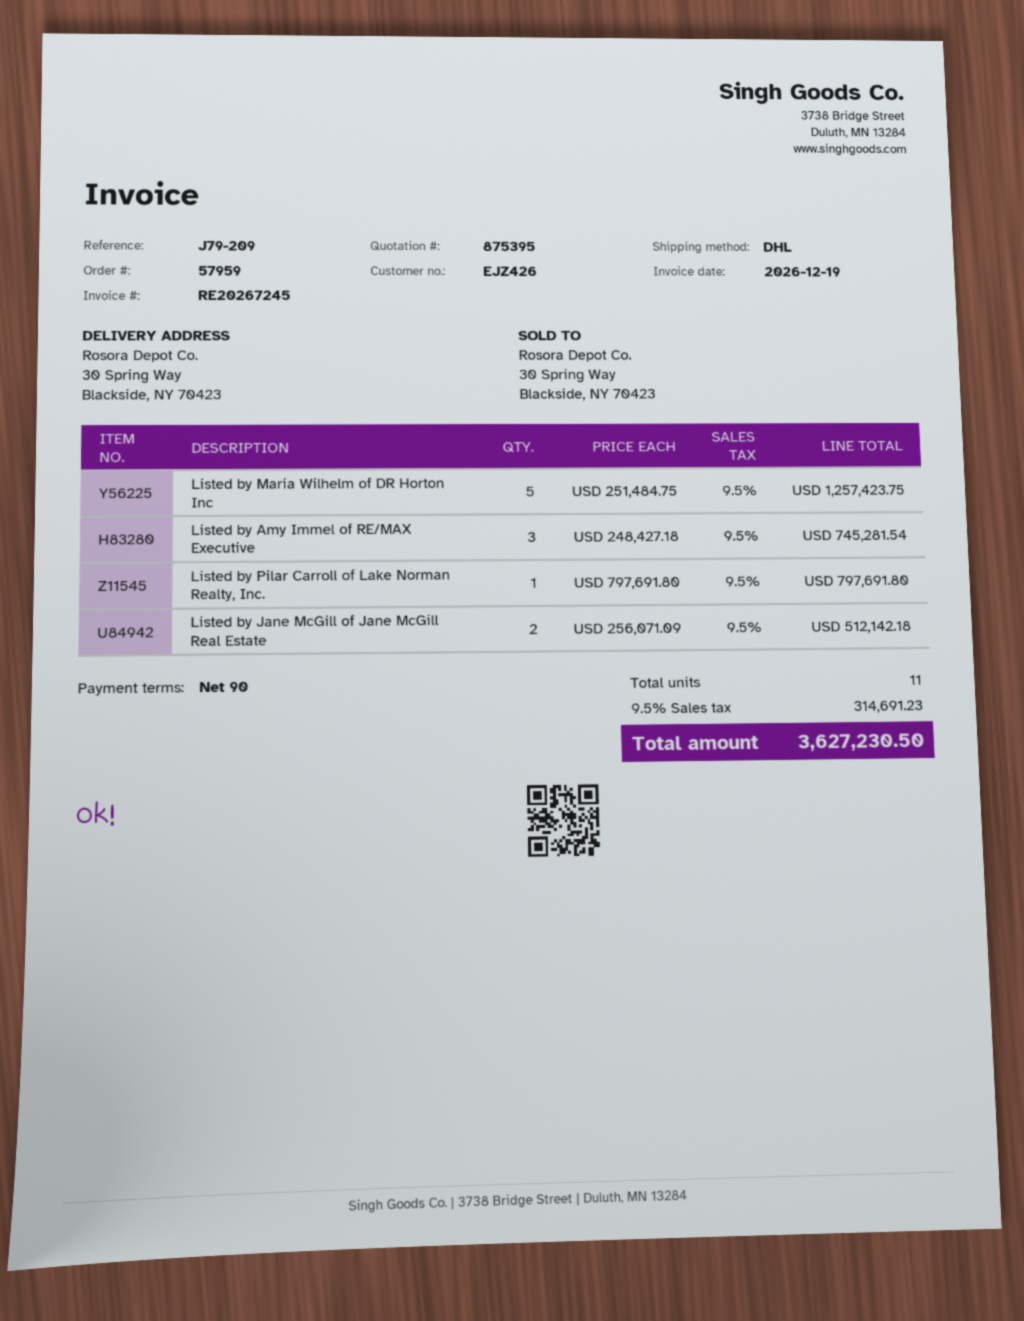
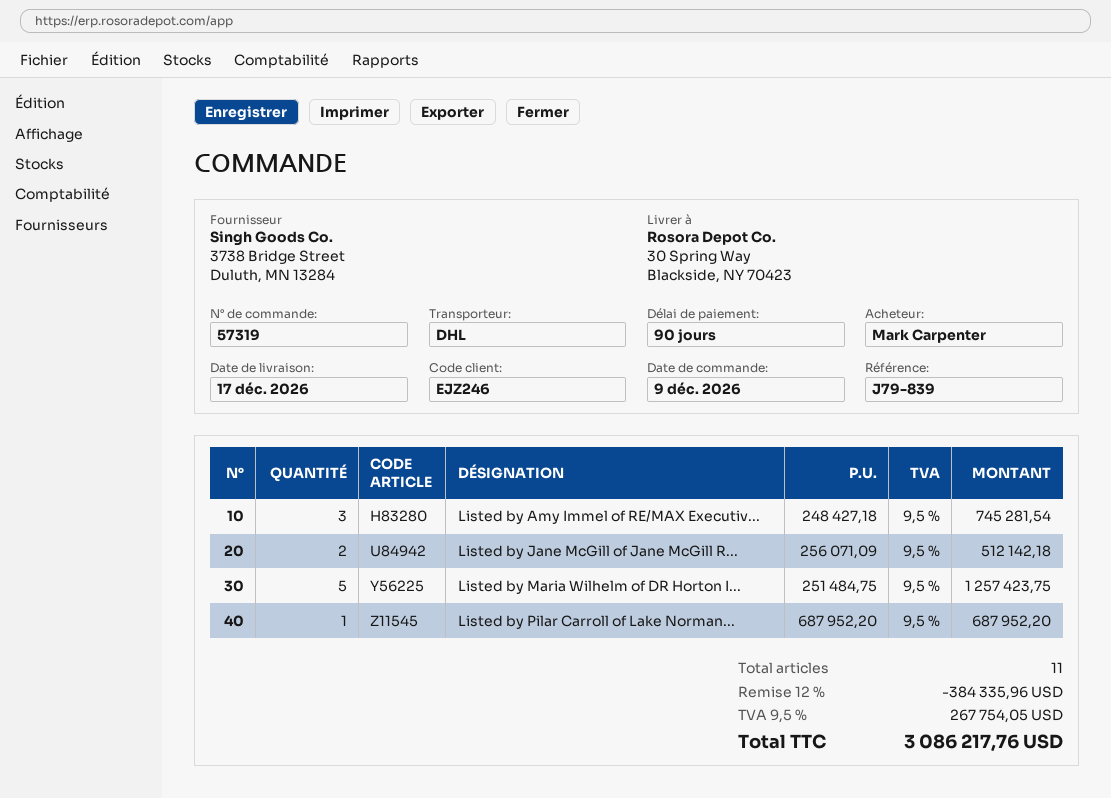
order number: 57959 -> 57319
customer number: EJZ426 -> EJZ246
reference: J79-209 -> J79-839
Listed by Pilar Carroll of Lake Norman Realty, Inc.: 1 x 797691.80 = 797691.80 -> 1 x 687952.20 = 687952.20
discount: none -> 12% = 384335.96
tax: 9.5% = 314691.23 -> 9.5% = 267754.05
total: 3627230.50 -> 3086217.76

